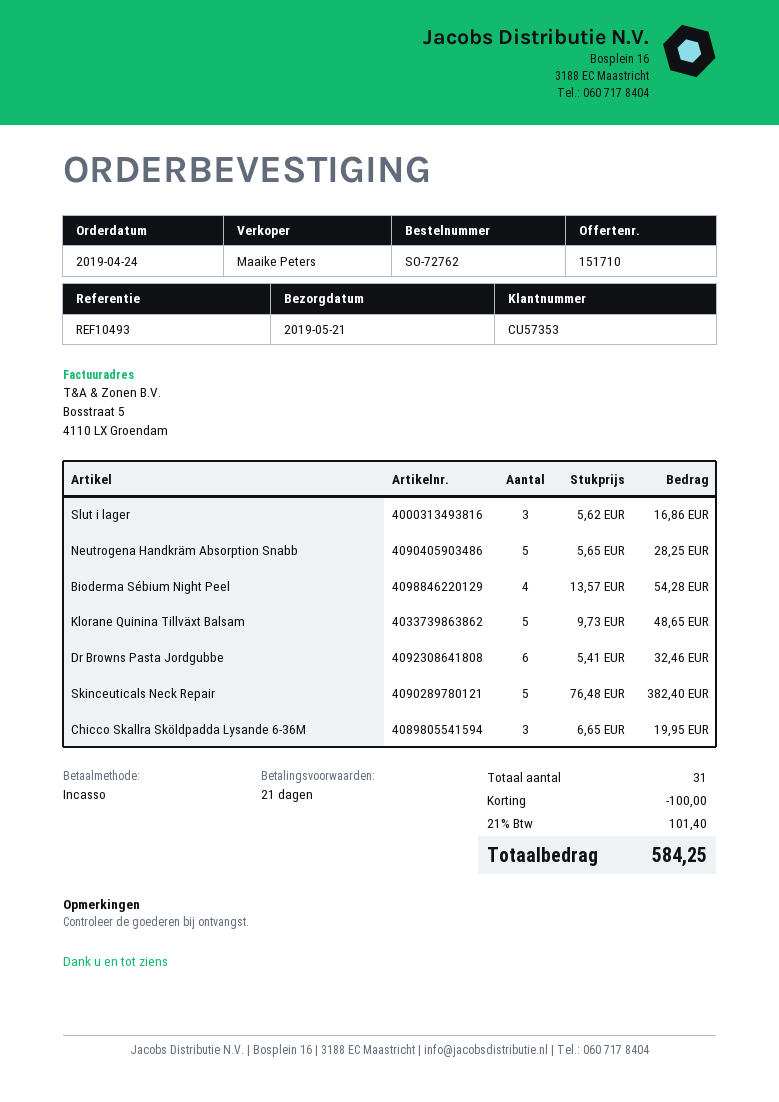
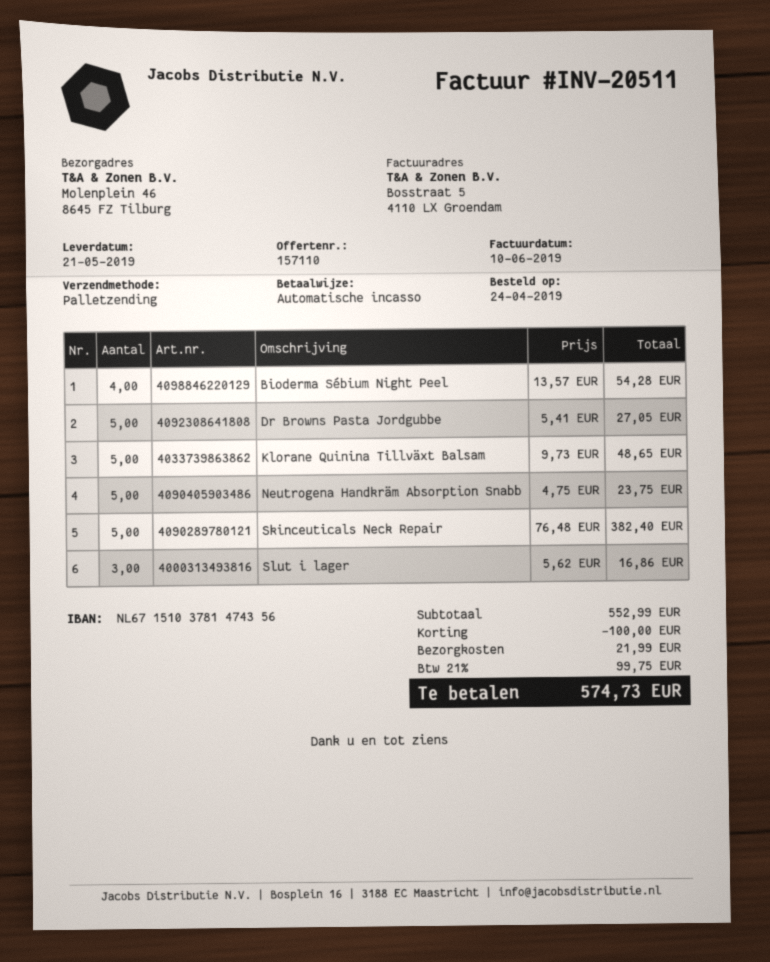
quote number: 151710 -> 157110
Neutrogena Handkräm Absorption Snabb: 5 x 5.65 = 28.25 -> 5 x 4.75 = 23.75
Dr Browns Pasta Jordgubbe: 6 x 5.41 = 32.46 -> 5 x 5.41 = 27.05
Chicco Skallra Sköldpadda Lysande 6-36M: 3 x 6.65 = 19.95 -> none
shipping: none -> 21.99
tax: 21% = 101.40 -> 21% = 99.75
total: 584.25 -> 574.73

